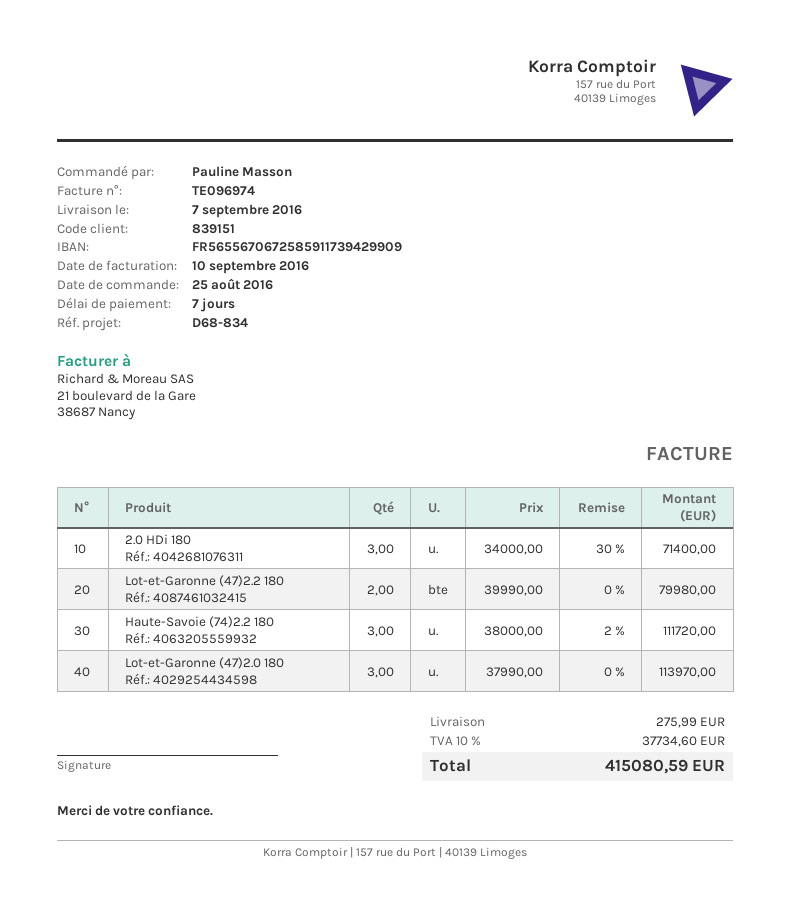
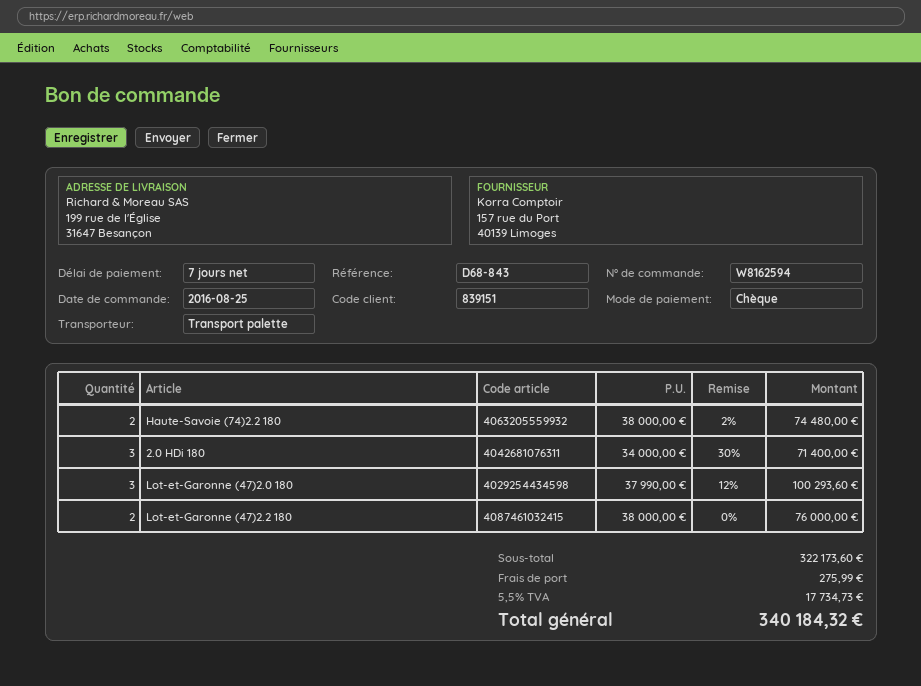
reference: D68-834 -> D68-843
Lot-et-Garonne (47)2.2 180: 2 x 39990.00 = 79980.00 -> 2 x 38000.00 = 76000.00
Haute-Savoie (74)2.2 180: 3 x 38000.00 - 2% = 111720.00 -> 2 x 38000.00 - 2% = 74480.00
Lot-et-Garonne (47)2.0 180: 3 x 37990.00 = 113970.00 -> 3 x 37990.00 - 12% = 100293.60
tax: 10% = 37734.60 -> 5.5% = 17734.73
total: 415080.59 -> 340184.32

